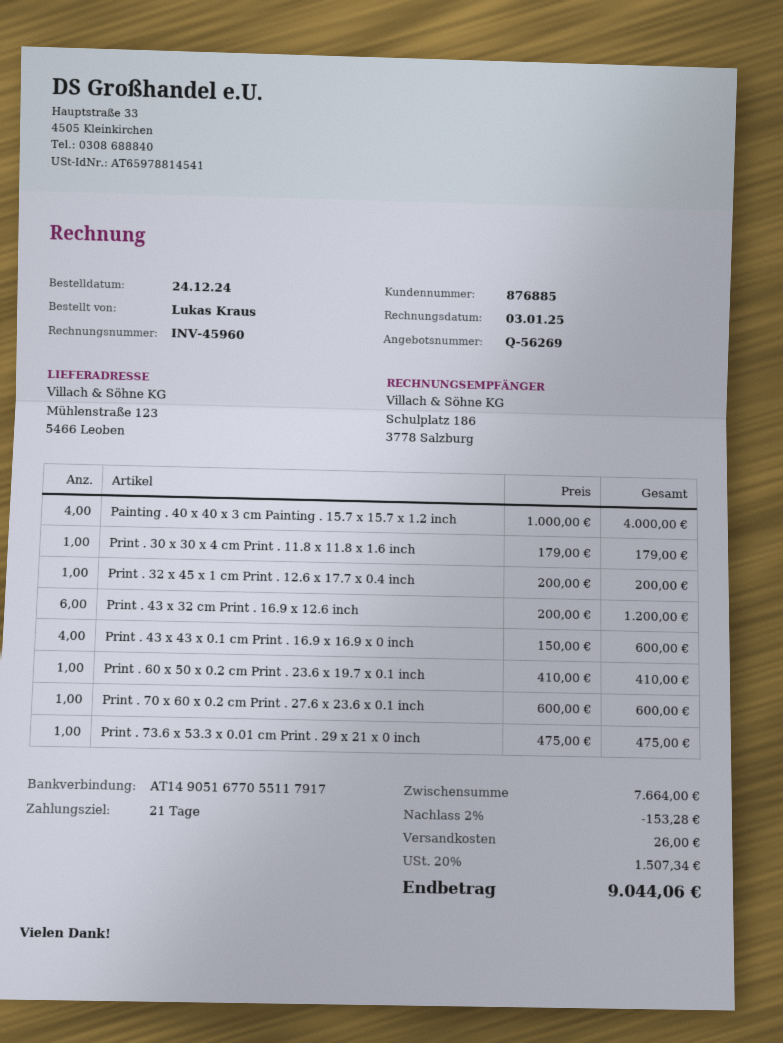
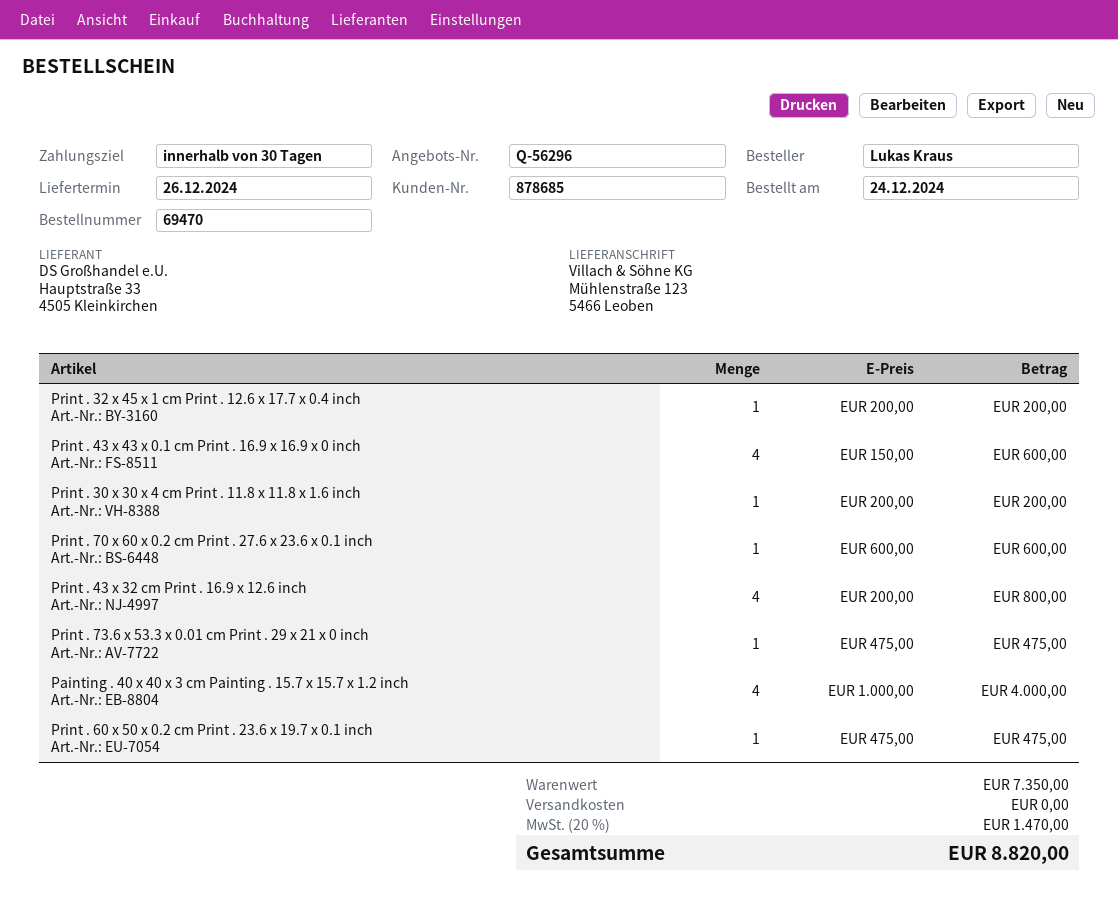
quote number: Q-56269 -> Q-56296
payment terms: 21 days -> 30 days
customer number: 876885 -> 878685
Print . 30 x 30 x 4 cm Print . 11.8 x 11.8 x 1.6 inch: 1 x 179.00 = 179.00 -> 1 x 200.00 = 200.00
Print . 43 x 32 cm Print . 16.9 x 12.6 inch: 6 x 200.00 = 1200.00 -> 4 x 200.00 = 800.00
Print . 60 x 50 x 0.2 cm Print . 23.6 x 19.7 x 0.1 inch: 1 x 410.00 = 410.00 -> 1 x 475.00 = 475.00
subtotal: 7664.00 -> 7350.00
discount: 2% = 153.28 -> none
shipping: 26.00 -> 0.00
tax: 20% = 1507.34 -> 20% = 1470.00
total: 9044.06 -> 8820.00

